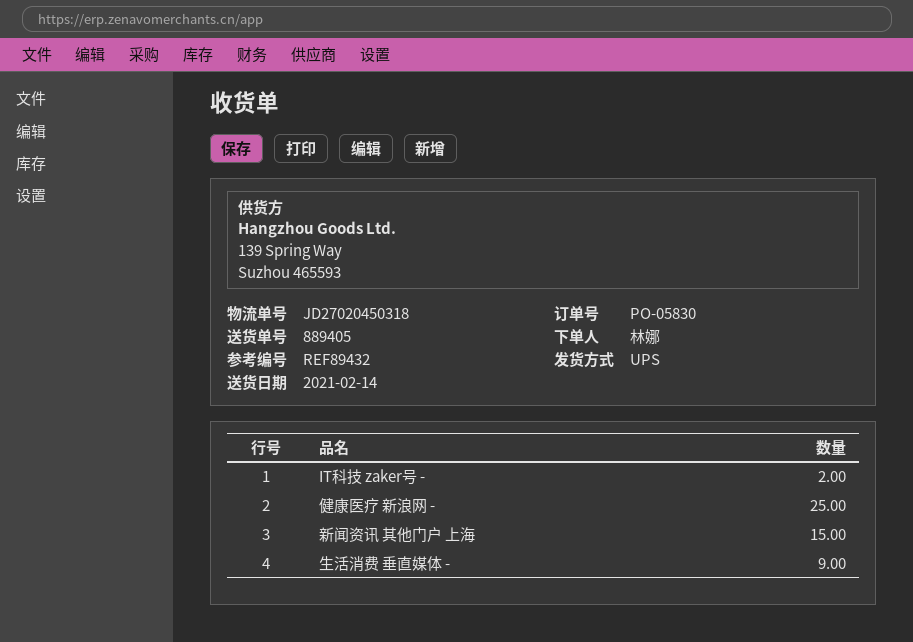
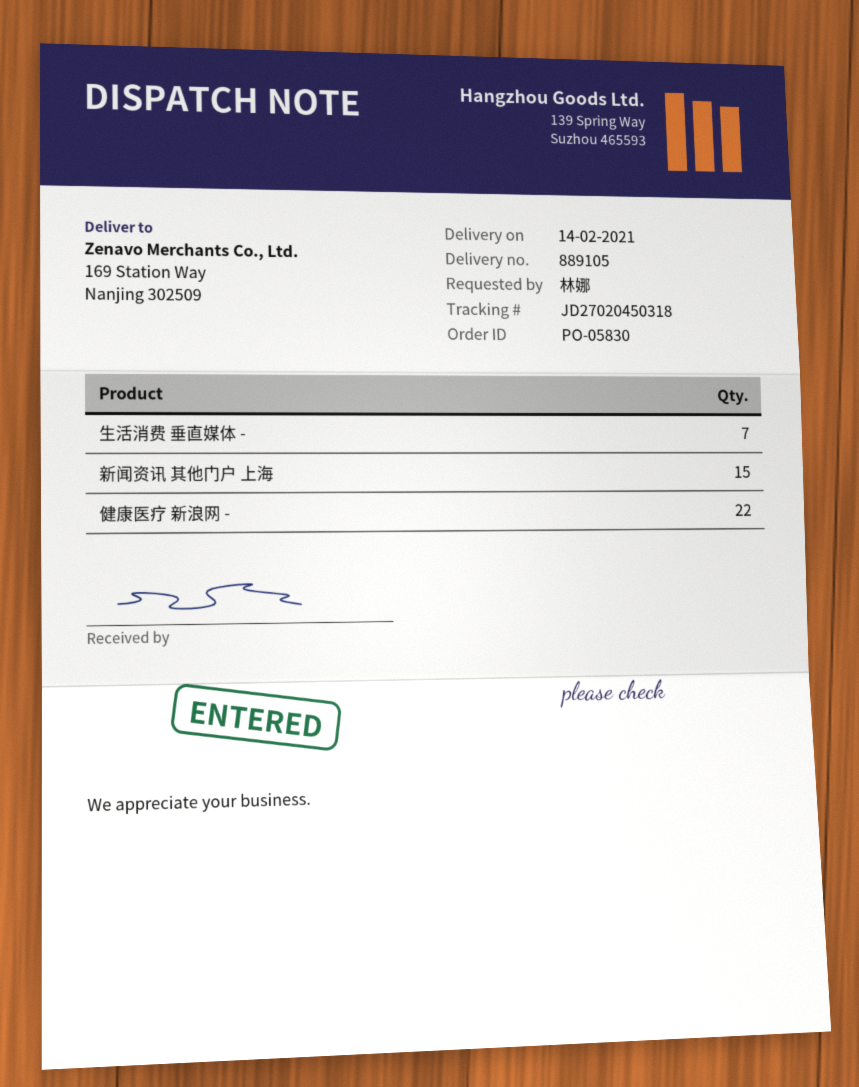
delivery note number: 889405 -> 889105
IT科技 zaker号 -: 2 -> none
健康医疗 新浪网 -: 25 -> 22
生活消费 垂直媒体 -: 9 -> 7

